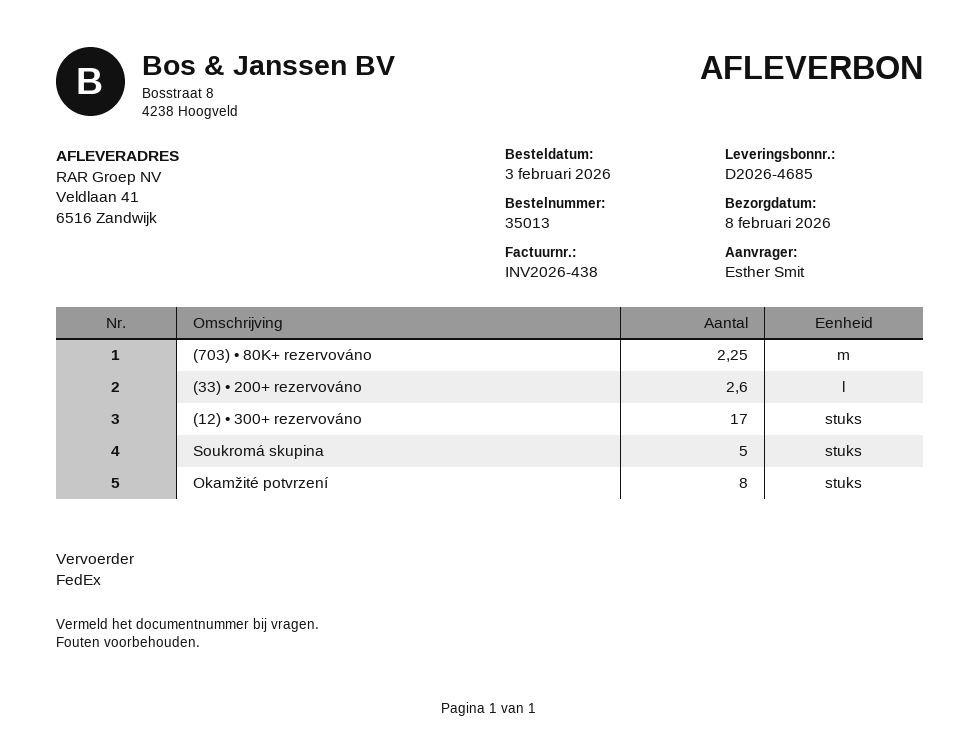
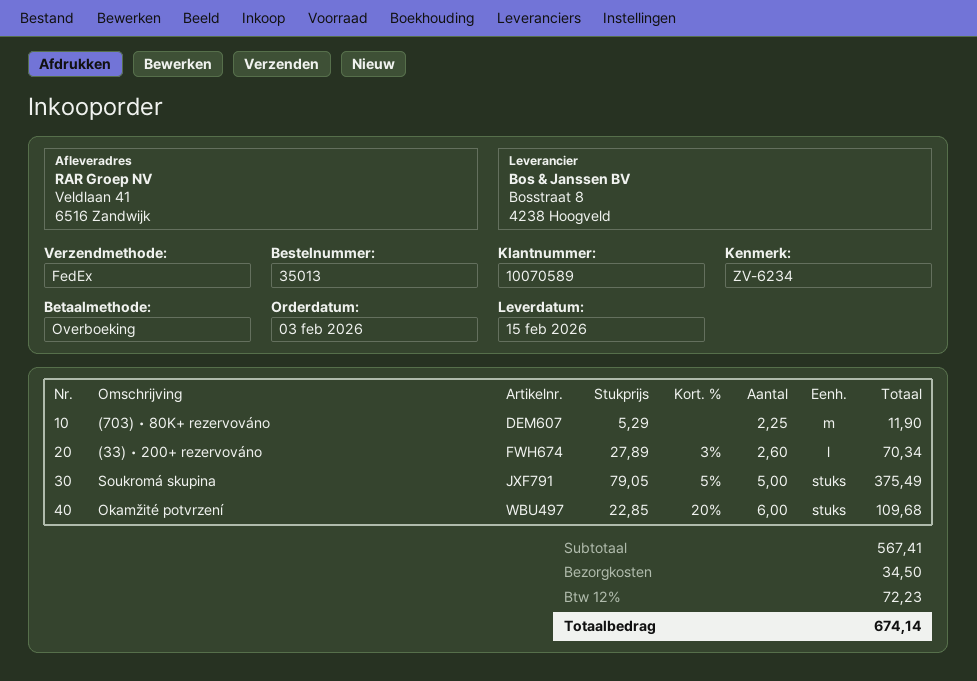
delivery date: 2026-02-08 -> 2026-02-15
(12) • 300+ rezervováno: 17 -> none
Okamžité potvrzení: 8 -> 6

